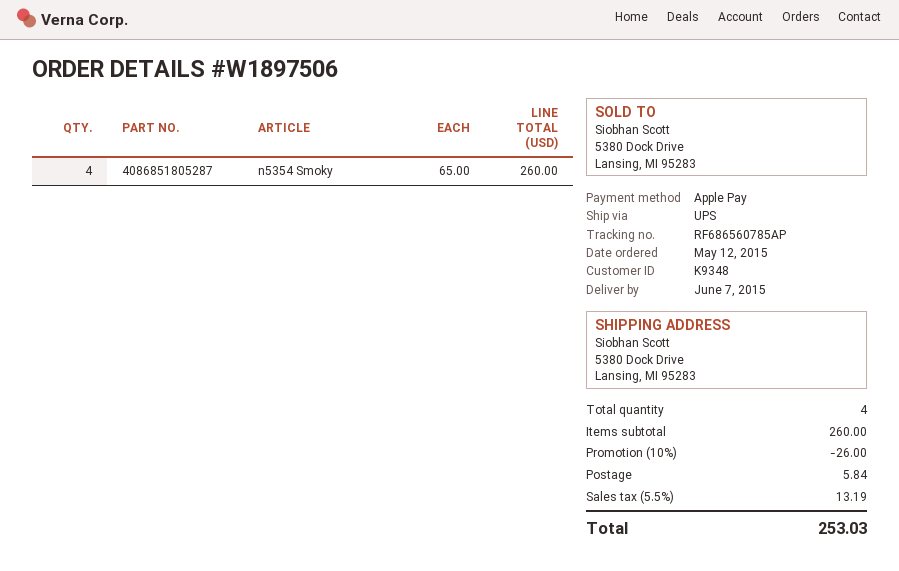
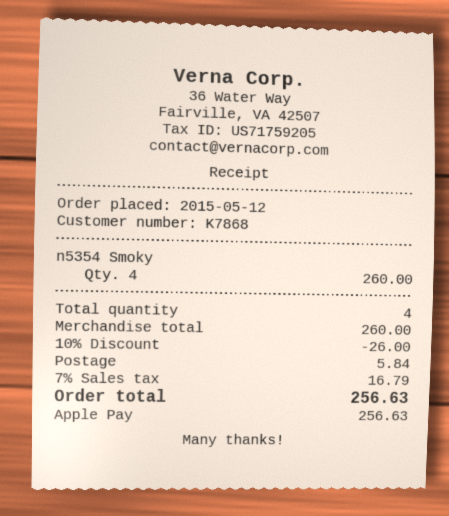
customer number: K9348 -> K7868
tax: 5.5% = 13.19 -> 7% = 16.79
total: 253.03 -> 256.63

